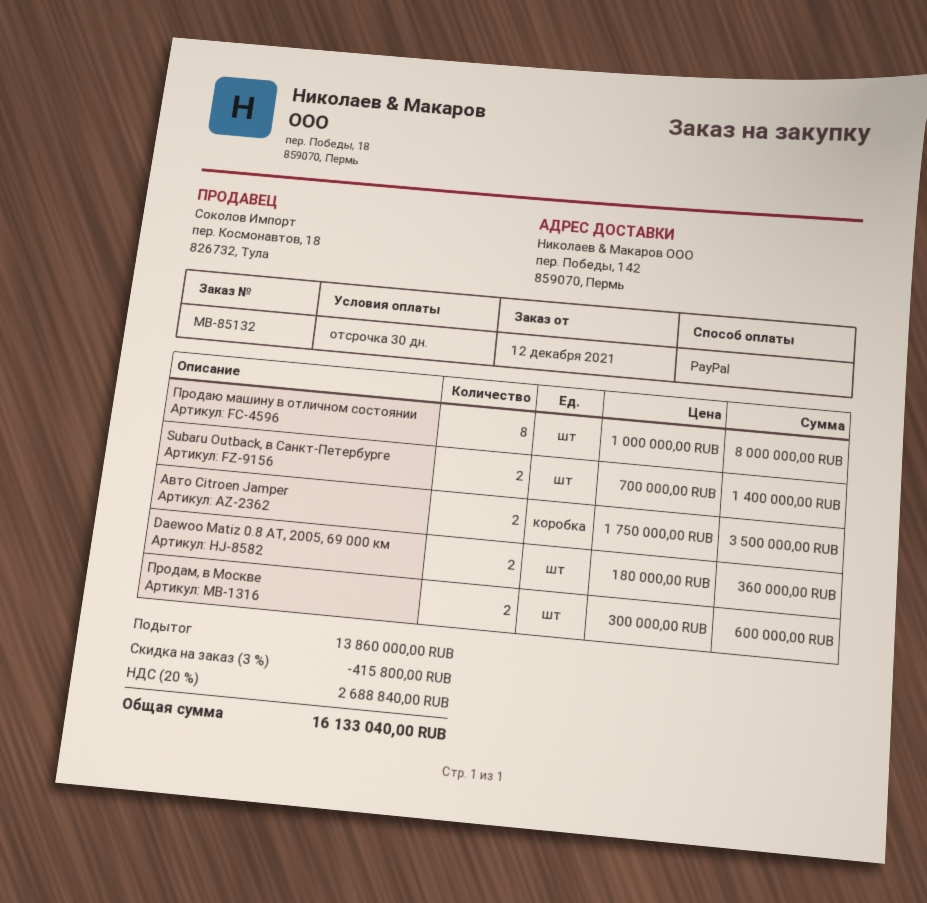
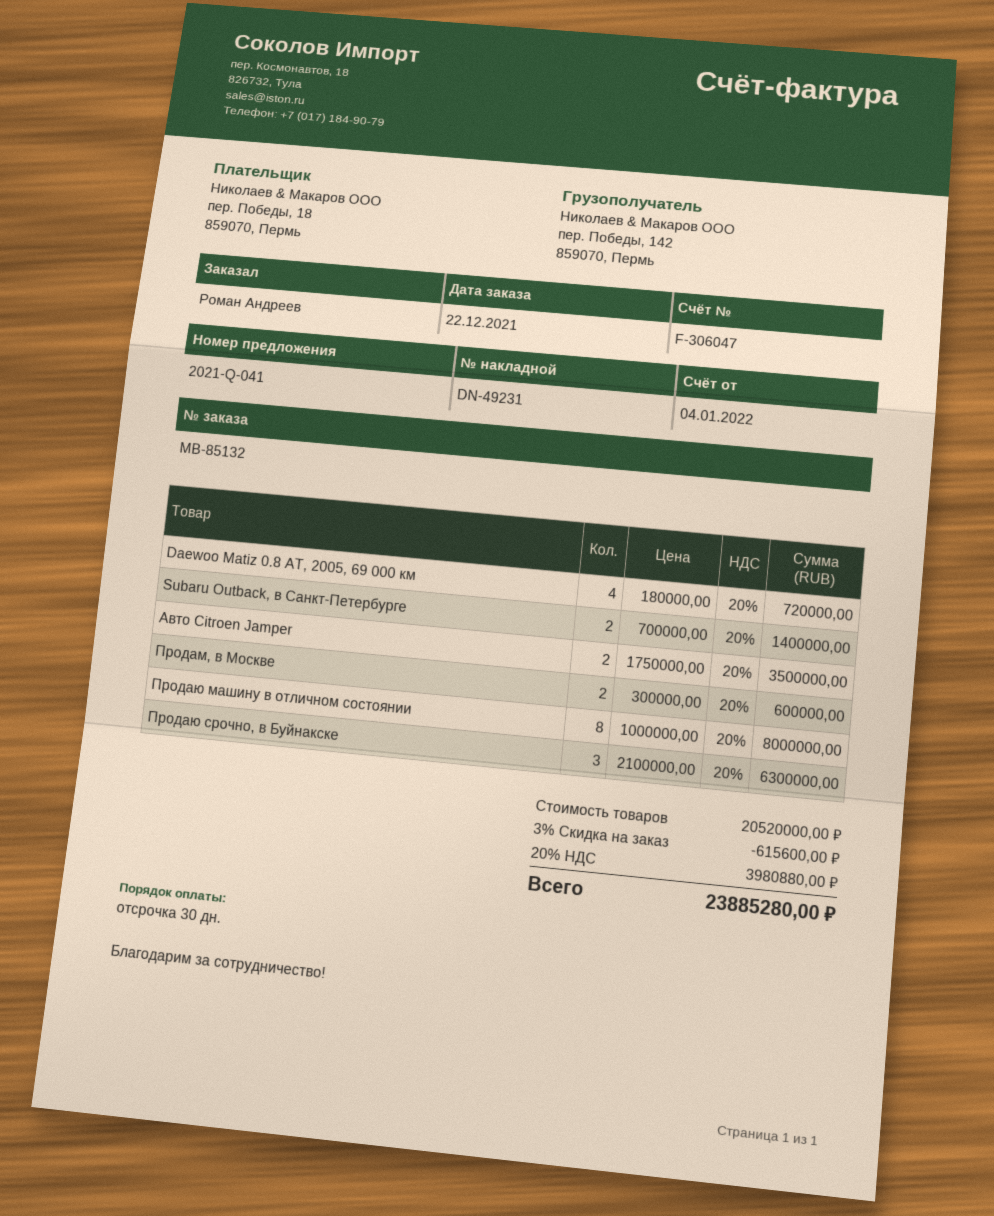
order date: 2021-12-12 -> 2021-12-22
Daewoo Matiz 0.8 AT, 2005, 69 000 км: 2 x 180000.00 = 360000.00 -> 4 x 180000.00 = 720000.00
Продаю срочно, в Буйнакске: none -> 3 x 2100000.00 = 6300000.00
subtotal: 13860000.00 -> 20520000.00
discount: 3% = 415800.00 -> 3% = 615600.00
tax: 20% = 2688840.00 -> 20% = 3980880.00
total: 16133040.00 -> 23885280.00

